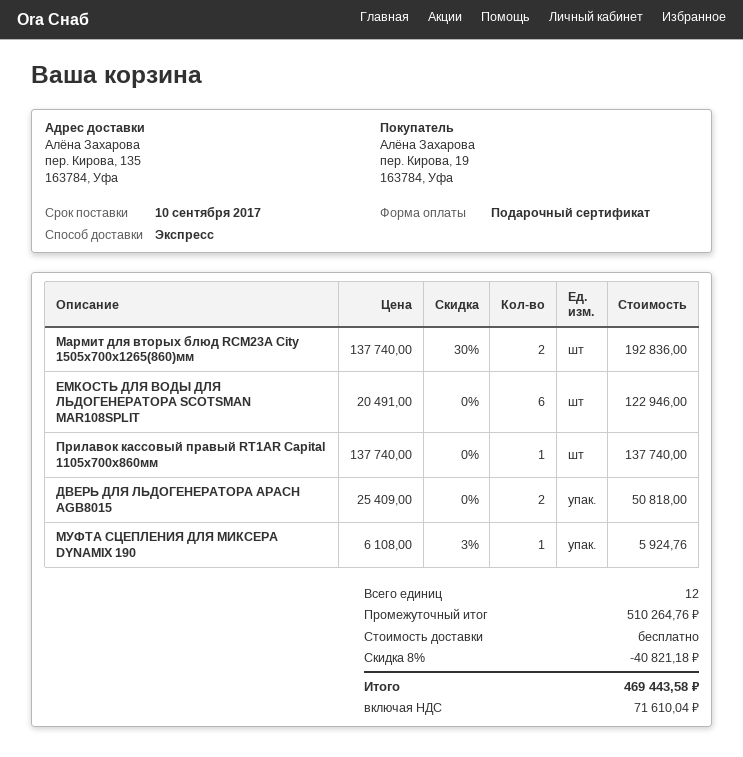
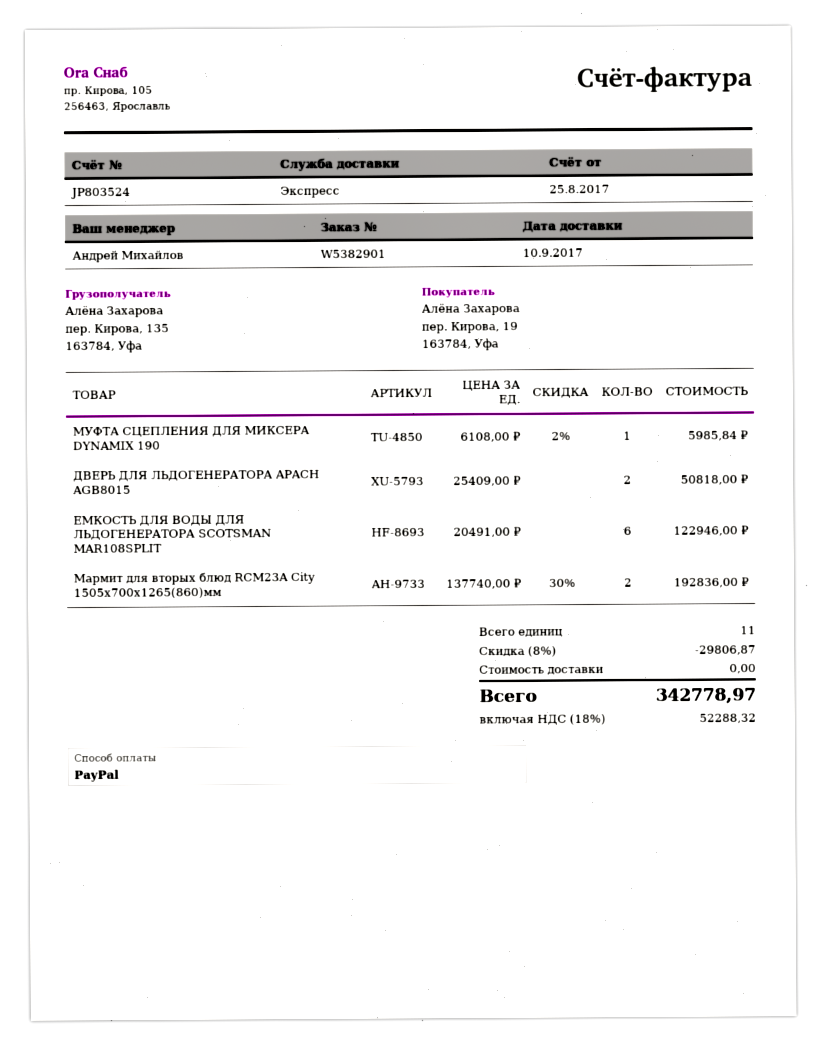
payment method: gift card -> PayPal
Прилавок кассовый правый RT1AR Capital 1105x700x860мм: 1 x 137740.00 = 137740.00 -> none
МУФТА СЦЕПЛЕНИЯ ДЛЯ МИКСЕРА DYNAMIX 190: 1 x 6108.00 - 3% = 5924.76 -> 1 x 6108.00 - 2% = 5985.84
total quantity: 12 -> 11
discount: 8% = 40821.18 -> 8% = 29806.87
tax: 71610.04 -> 52288.32
total: 469443.58 -> 342778.97

